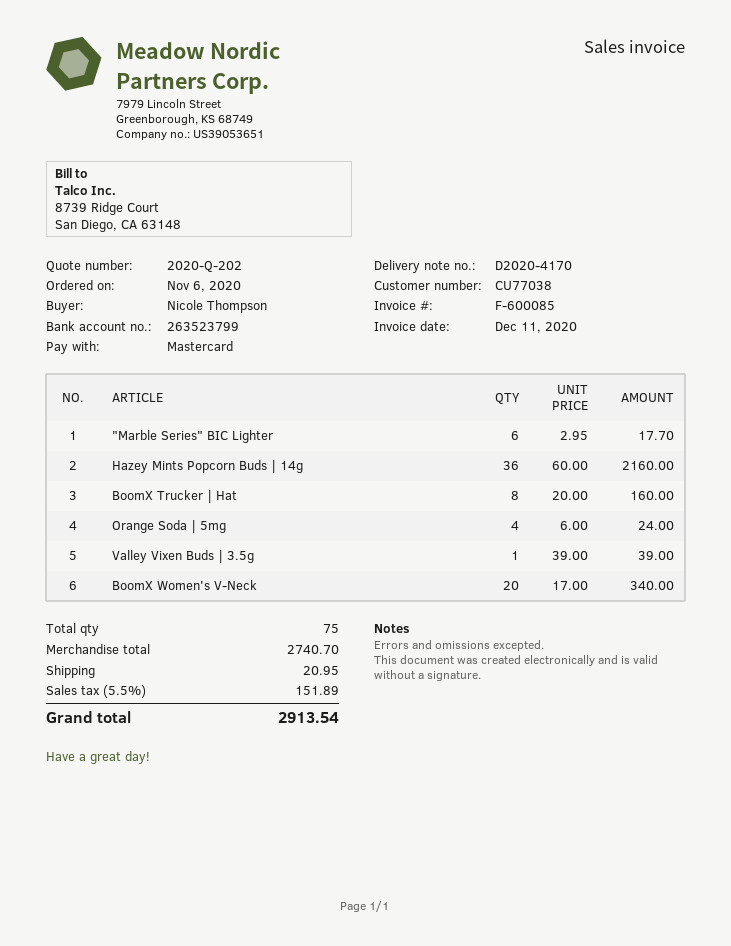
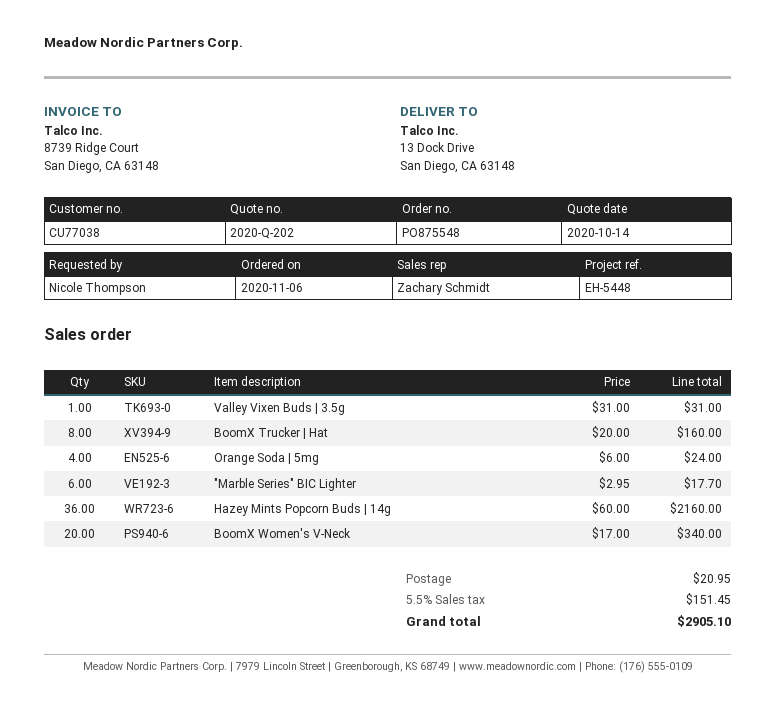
Valley Vixen Buds | 3.5g: 1 x 39.00 = 39.00 -> 1 x 31.00 = 31.00
tax: 5.5% = 151.89 -> 5.5% = 151.45
total: 2913.54 -> 2905.10

